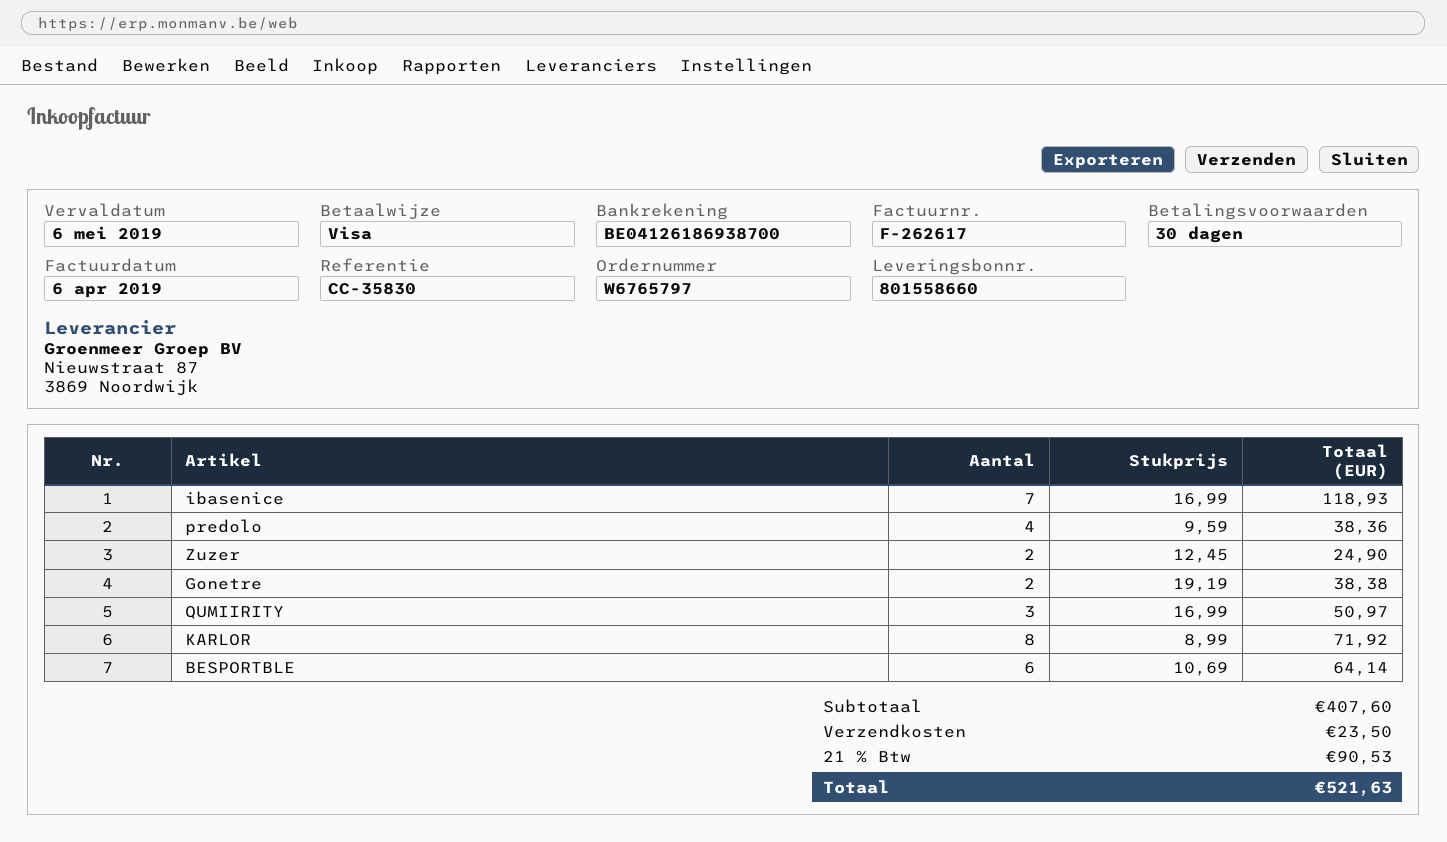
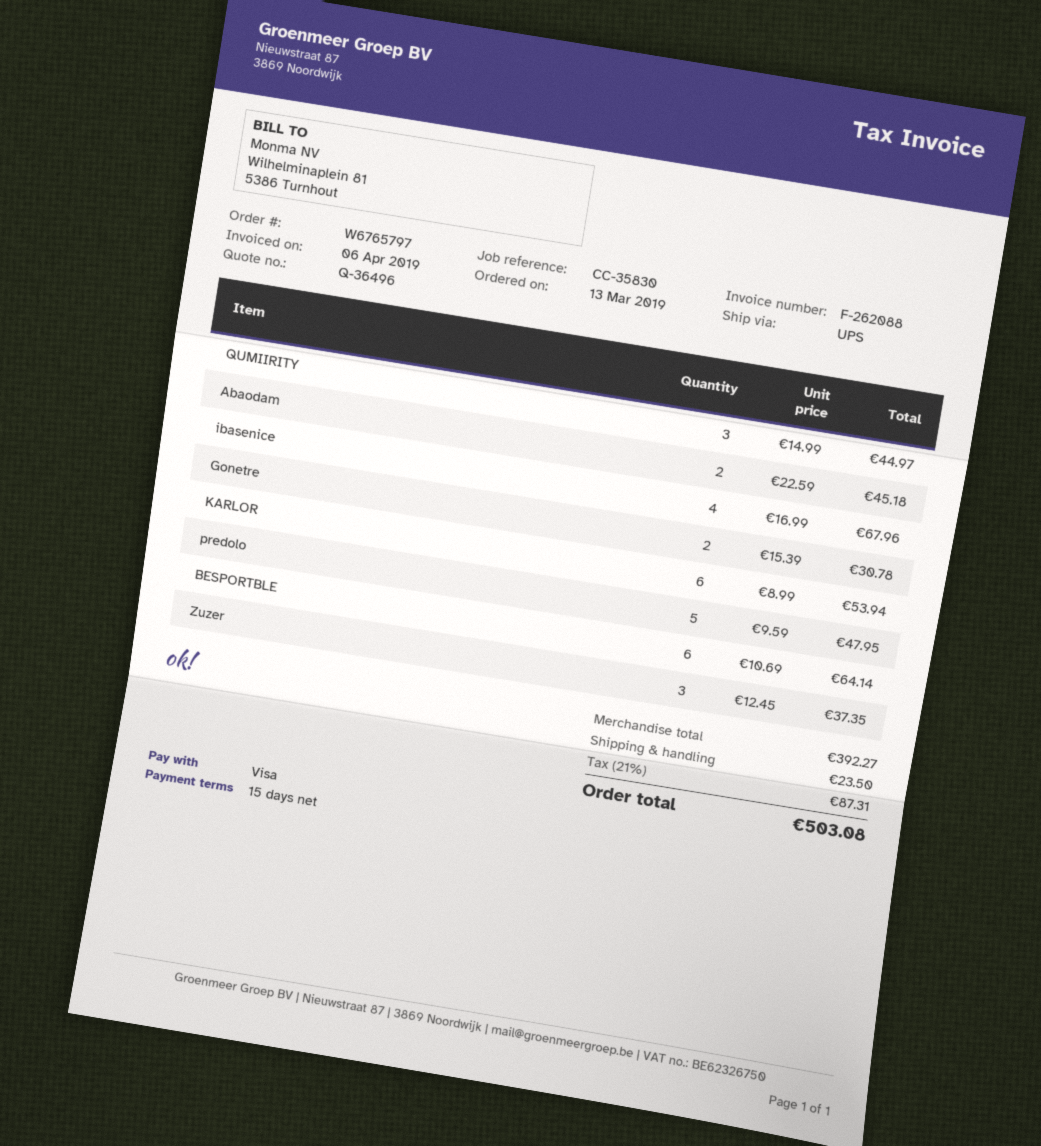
invoice number: F-262617 -> F-262088
payment terms: 30 days -> 15 days
ibasenice: 7 x 16.99 = 118.93 -> 4 x 16.99 = 67.96
predolo: 4 x 9.59 = 38.36 -> 5 x 9.59 = 47.95
Zuzer: 2 x 12.45 = 24.90 -> 3 x 12.45 = 37.35
Gonetre: 2 x 19.19 = 38.38 -> 2 x 15.39 = 30.78
QUMIIRITY: 3 x 16.99 = 50.97 -> 3 x 14.99 = 44.97
KARLOR: 8 x 8.99 = 71.92 -> 6 x 8.99 = 53.94
Abaodam: none -> 2 x 22.59 = 45.18
subtotal: 407.60 -> 392.27
tax: 21% = 90.53 -> 21% = 87.31
total: 521.63 -> 503.08

